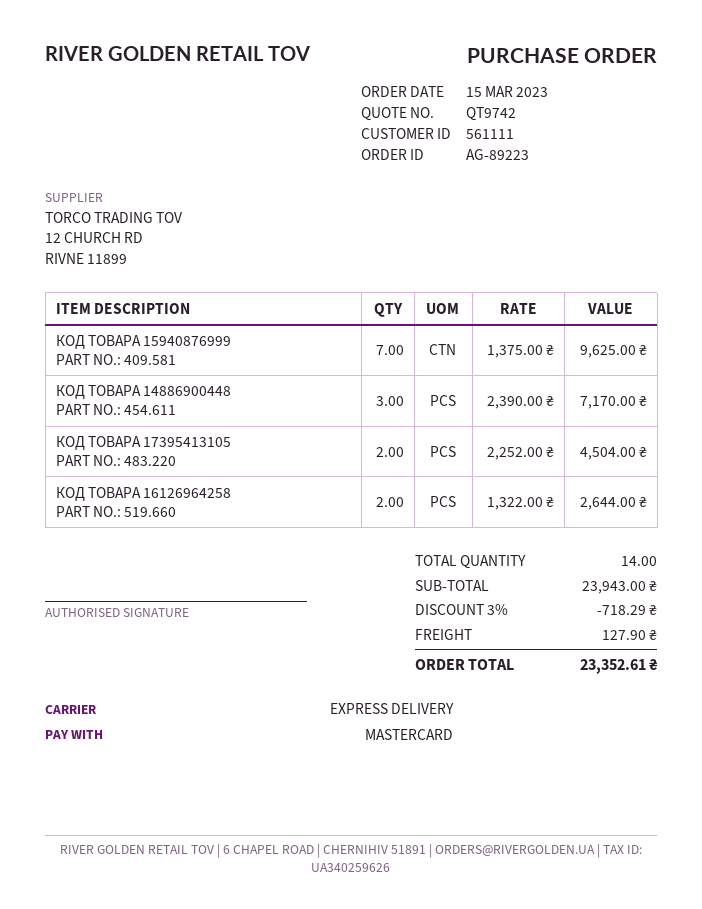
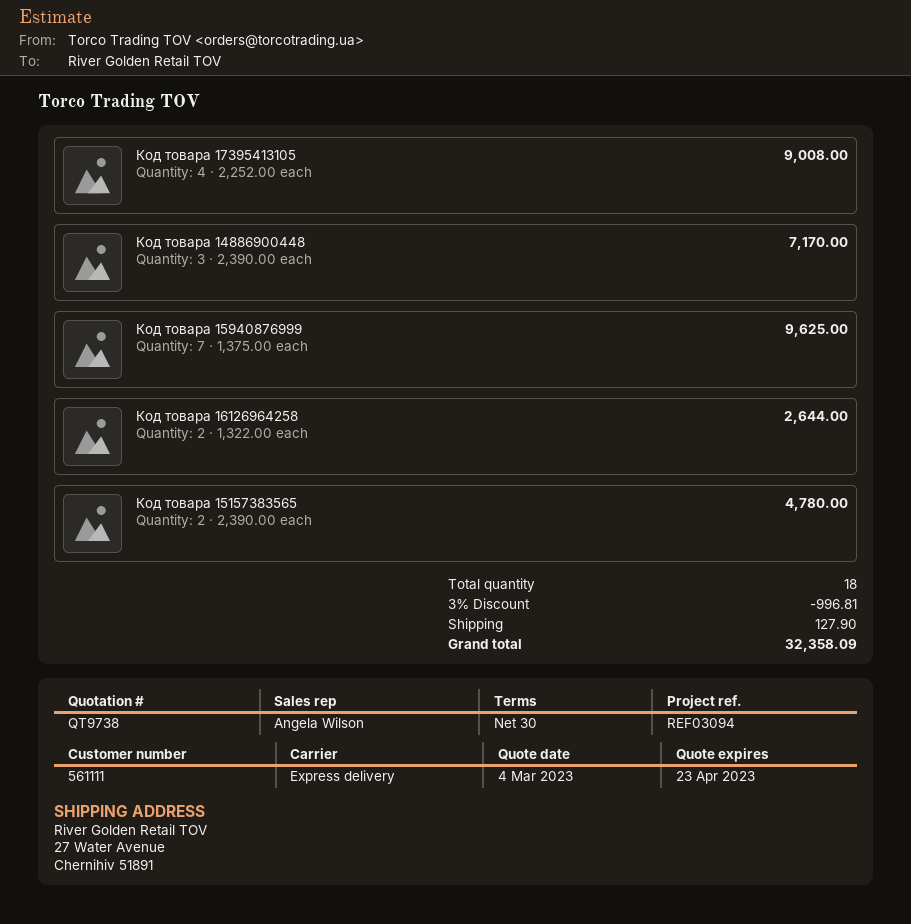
quote number: QT9742 -> QT9738
КОД ТОВАРА 17395413105: 2 x 2252.00 = 4504.00 -> 4 x 2252.00 = 9008.00
Код товара 15157383565: none -> 2 x 2390.00 = 4780.00
total quantity: 14 -> 18
discount: 3% = 718.29 -> 3% = 996.81
total: 23352.61 -> 32358.09

